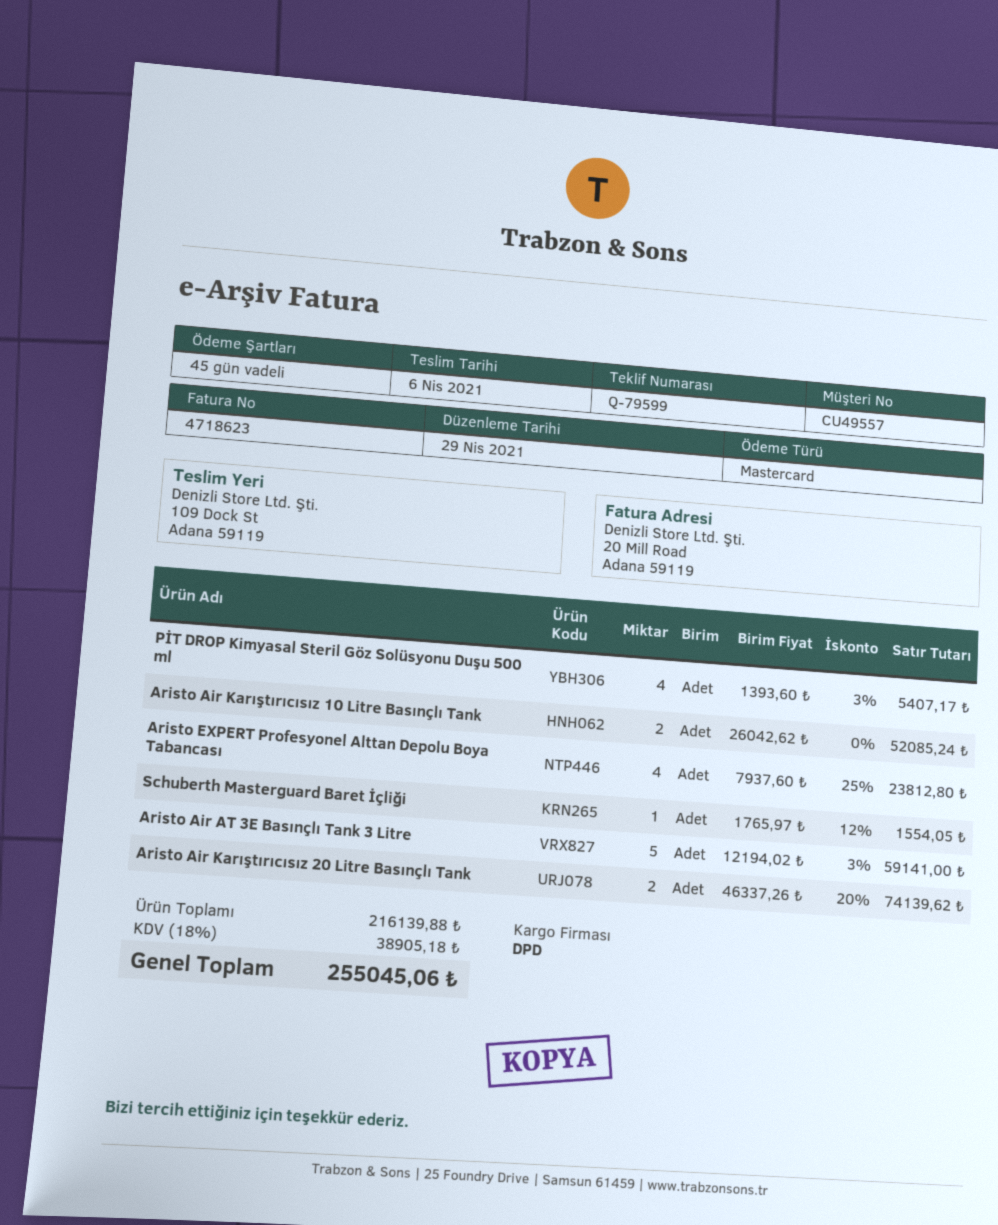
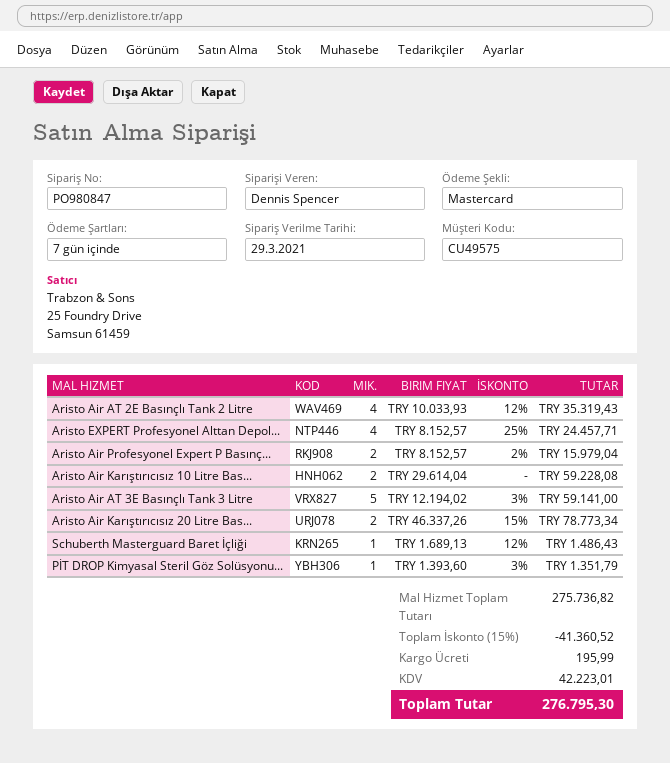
payment terms: 45 days -> 7 days
customer number: CU49557 -> CU49575
PİT DROP Kimyasal Steril Göz Solüsyonu Duşu 500 ml: 4 x 1393.60 - 3% = 5407.17 -> 1 x 1393.60 - 3% = 1351.79
Aristo Air Karıştırıcısız 10 Litre Basınçlı Tank: 2 x 26042.62 = 52085.24 -> 2 x 29614.04 = 59228.08
Aristo EXPERT Profesyonel Alttan Depolu Boya Tabancası: 4 x 7937.60 - 25% = 23812.80 -> 4 x 8152.57 - 25% = 24457.71
Schuberth Masterguard Baret İçliği: 1 x 1765.97 - 12% = 1554.05 -> 1 x 1689.13 - 12% = 1486.43
Aristo Air Karıştırıcısız 20 Litre Basınçlı Tank: 2 x 46337.26 - 20% = 74139.62 -> 2 x 46337.26 - 15% = 78773.34
Aristo Air AT 2E Basınçlı Tank 2 Litre: none -> 4 x 10033.93 - 12% = 35319.43
Aristo Air Profesyonel Expert P Basınç...: none -> 2 x 8152.57 - 2% = 15979.04
subtotal: 216139.88 -> 275736.82
discount: none -> 15% = 41360.52
shipping: none -> 195.99
tax: 38905.18 -> 42223.01
total: 255045.06 -> 276795.30

